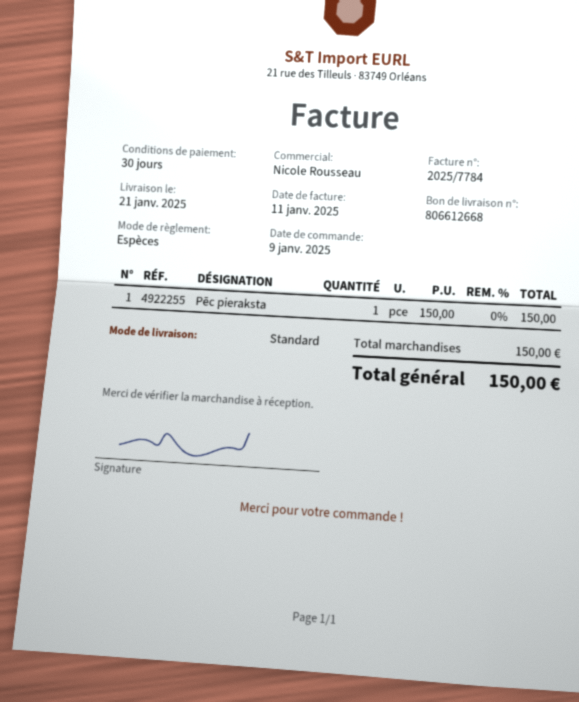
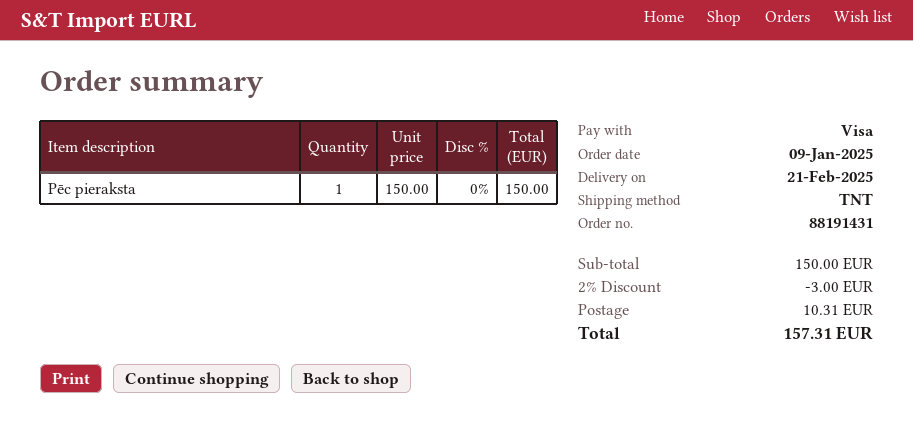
delivery date: 2025-01-21 -> 2025-02-21
payment method: cash -> Visa
shipping method: standard -> TNT
discount: none -> 2% = 3.00
shipping: none -> 10.31
total: 150.00 -> 157.31

